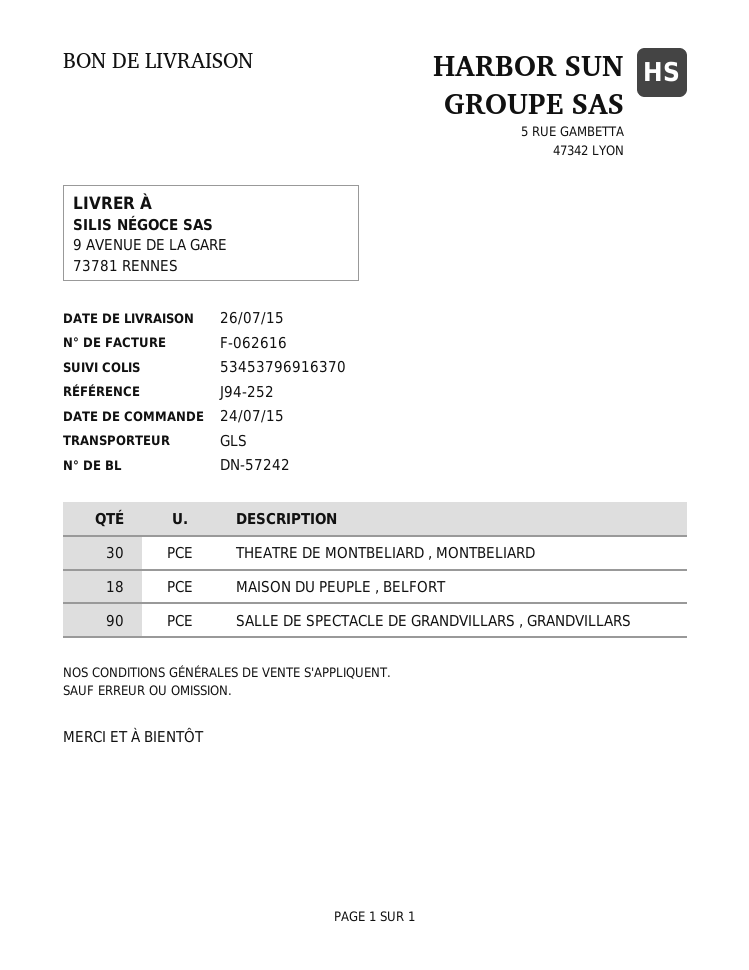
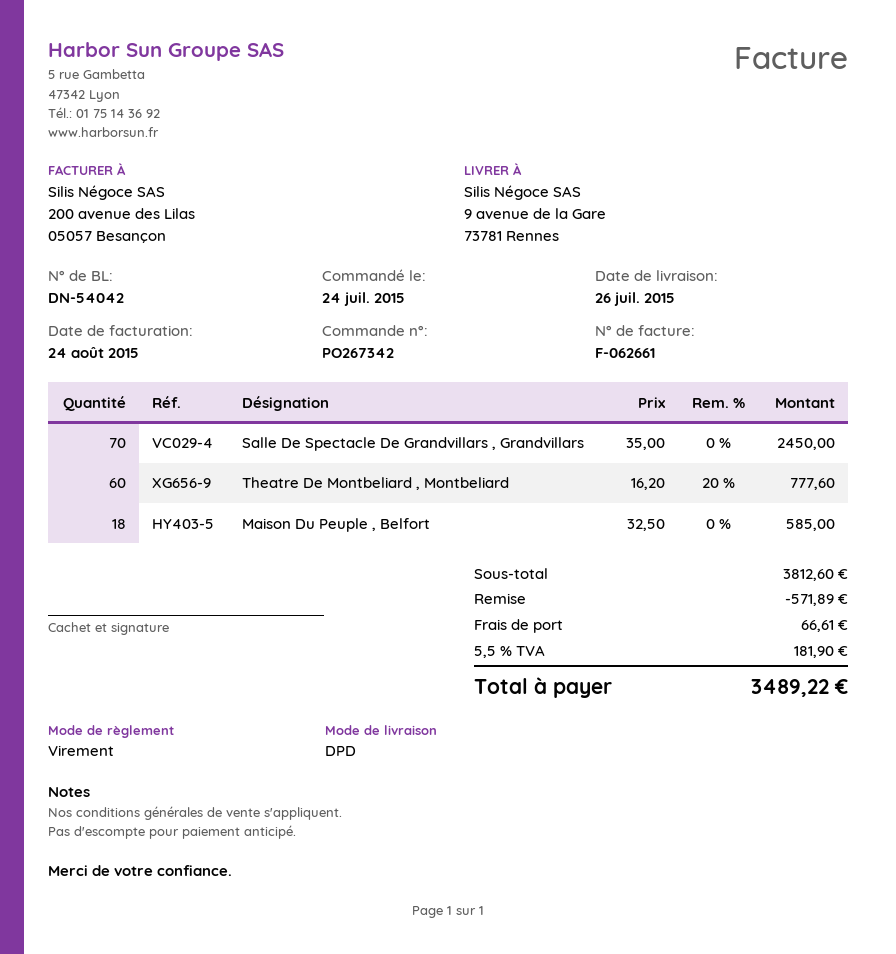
delivery note number: DN-57242 -> DN-54042
invoice number: F-062616 -> F-062661
shipping method: GLS -> DPD
THEATRE DE MONTBELIARD , MONTBELIARD: 30 -> 60
SALLE DE SPECTACLE DE GRANDVILLARS , GRANDVILLARS: 90 -> 70

